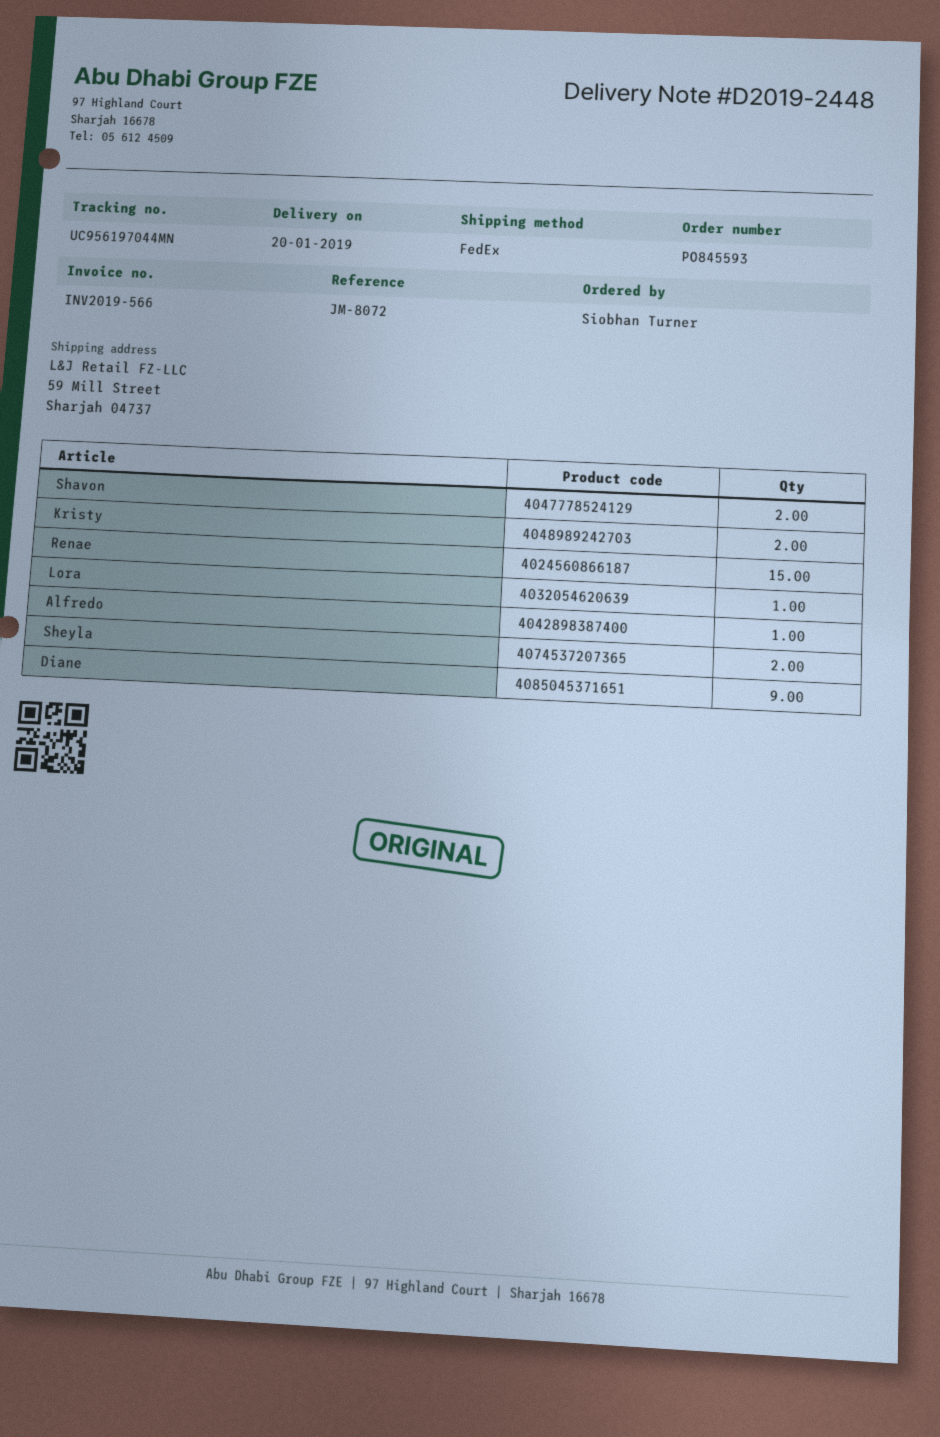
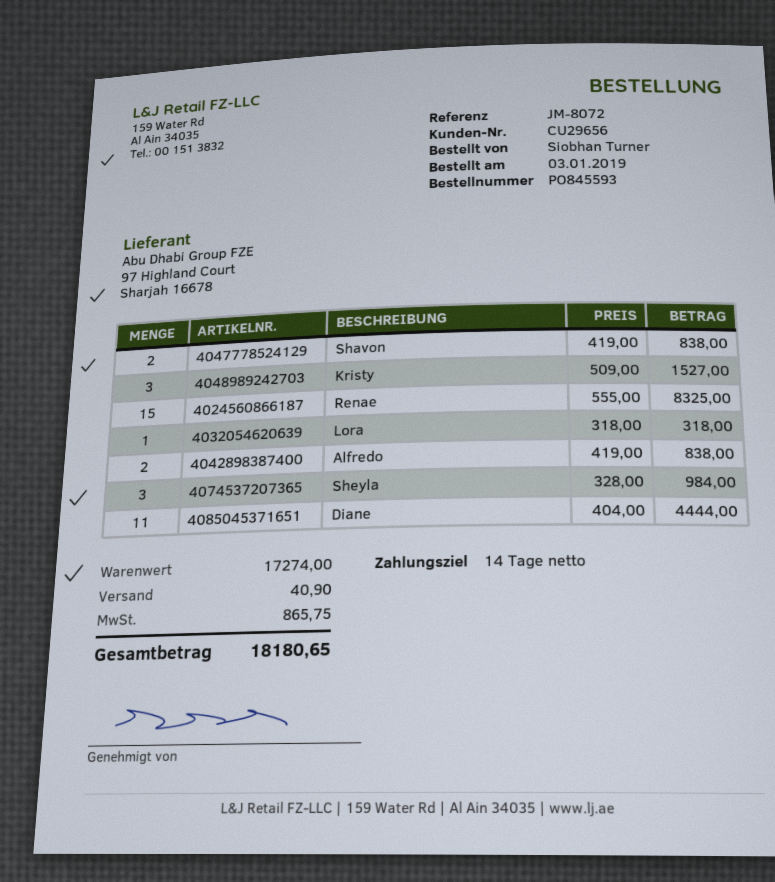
Kristy: 2 -> 3
Alfredo: 1 -> 2
Sheyla: 2 -> 3
Diane: 9 -> 11

